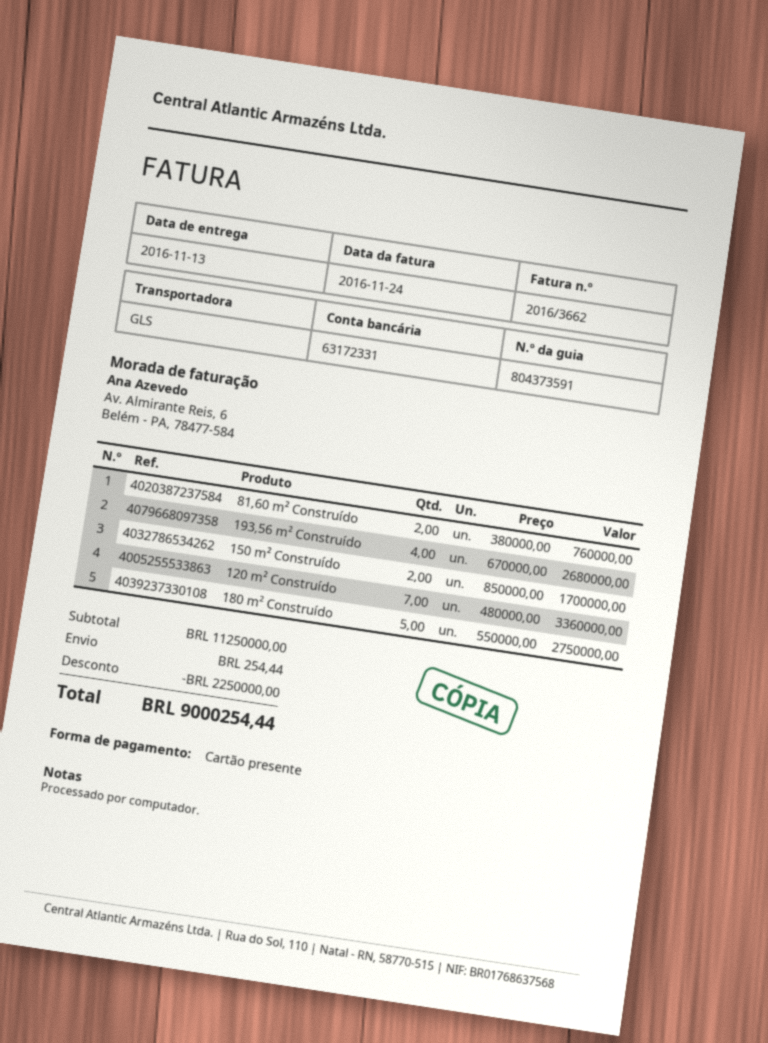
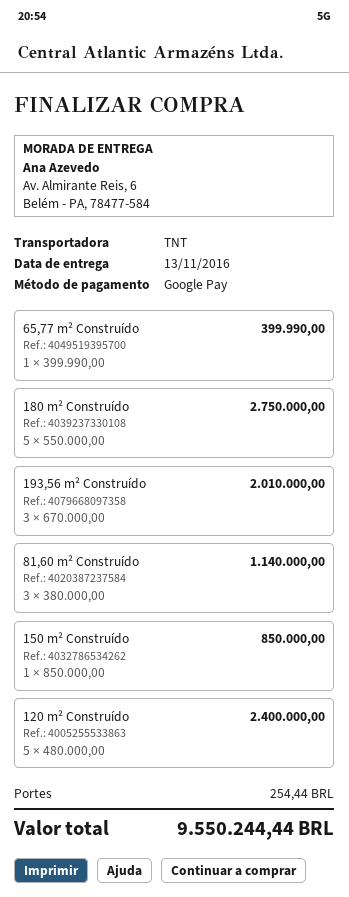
payment method: gift card -> Google Pay
shipping method: GLS -> TNT
81,60 m² Construído: 2 x 380000.00 = 760000.00 -> 3 x 380000.00 = 1140000.00
193,56 m² Construído: 4 x 670000.00 = 2680000.00 -> 3 x 670000.00 = 2010000.00
150 m² Construído: 2 x 850000.00 = 1700000.00 -> 1 x 850000.00 = 850000.00
120 m² Construído: 7 x 480000.00 = 3360000.00 -> 5 x 480000.00 = 2400000.00
65,77 m² Construído: none -> 1 x 399990.00 = 399990.00
discount: 2250000.00 -> none
total: 9000254.44 -> 9550244.44

